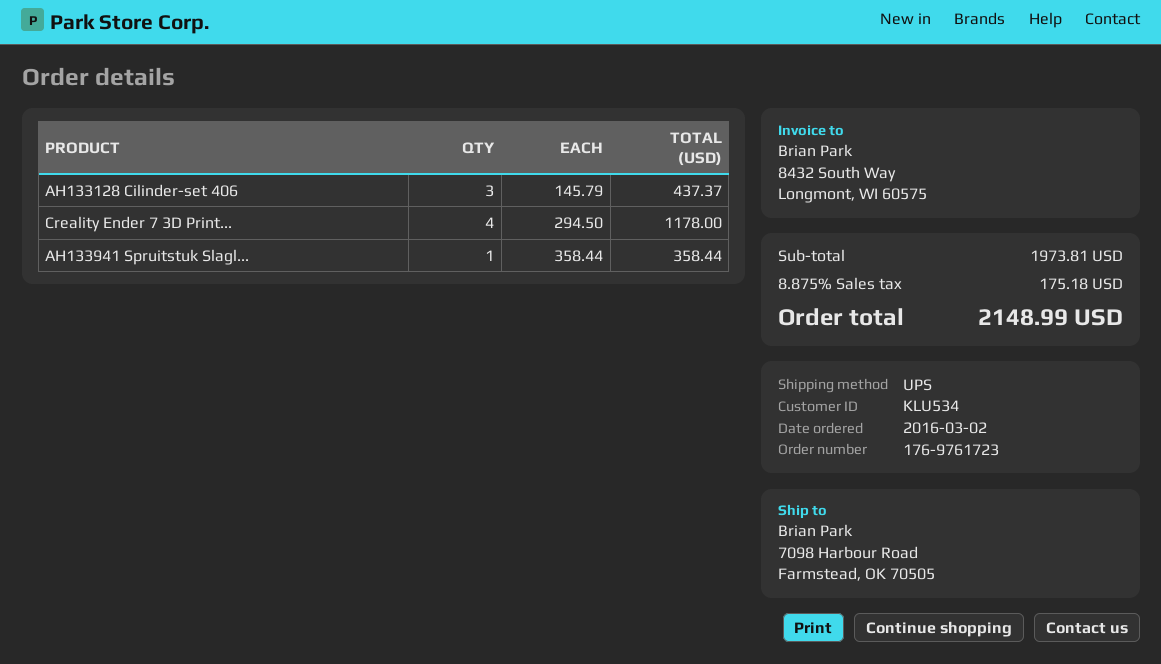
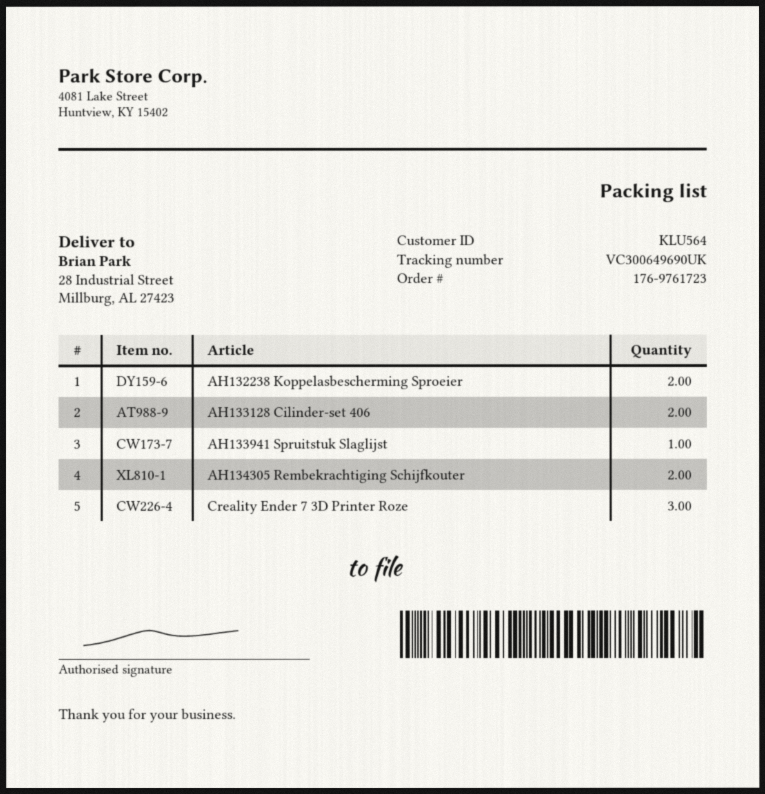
customer number: KLU534 -> KLU564
ship to: 7098 Harbour Road, Farmstead, OK 70505 -> 28 Industrial Street, Millburg, AL 27423
AH133128 Cilinder-set 406: 3 -> 2
Creality Ender 7 3D Print...: 4 -> 3
AH132238 Koppelasbescherming Sproeier: none -> 2
AH134305 Rembekrachtiging Schijfkouter: none -> 2

